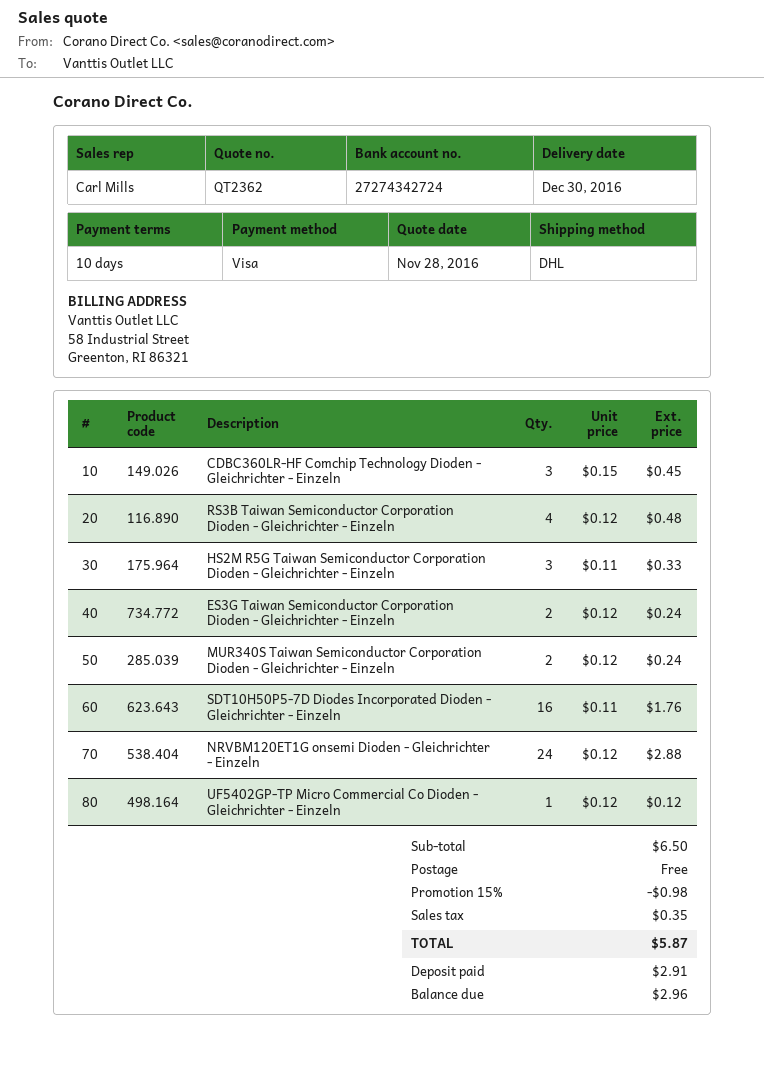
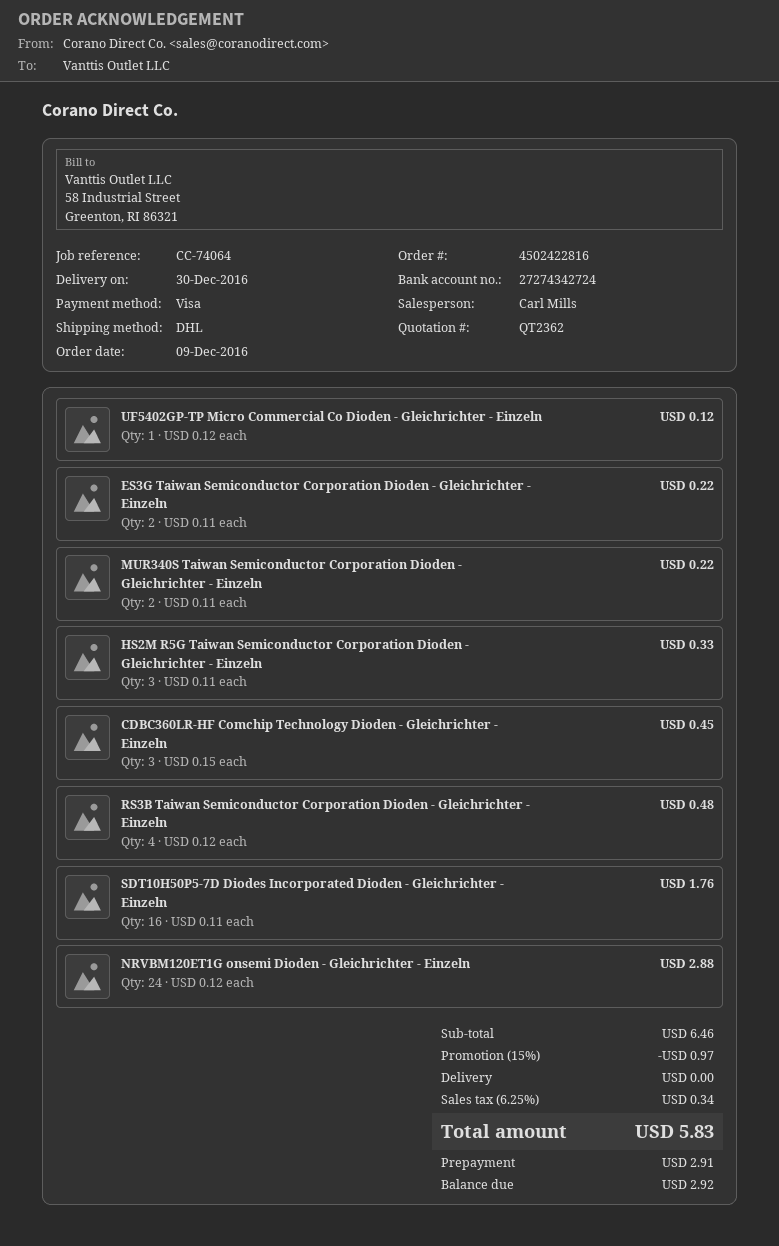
ES3G Taiwan Semiconductor Corporation Dioden - Gleichrichter - Einzeln: 2 x 0.12 = 0.24 -> 2 x 0.11 = 0.22
MUR340S Taiwan Semiconductor Corporation Dioden - Gleichrichter - Einzeln: 2 x 0.12 = 0.24 -> 2 x 0.11 = 0.22
subtotal: 6.50 -> 6.46
discount: 15% = 0.98 -> 15% = 0.97
tax: 0.35 -> 0.34
total: 5.87 -> 5.83
balance: 2.96 -> 2.92

